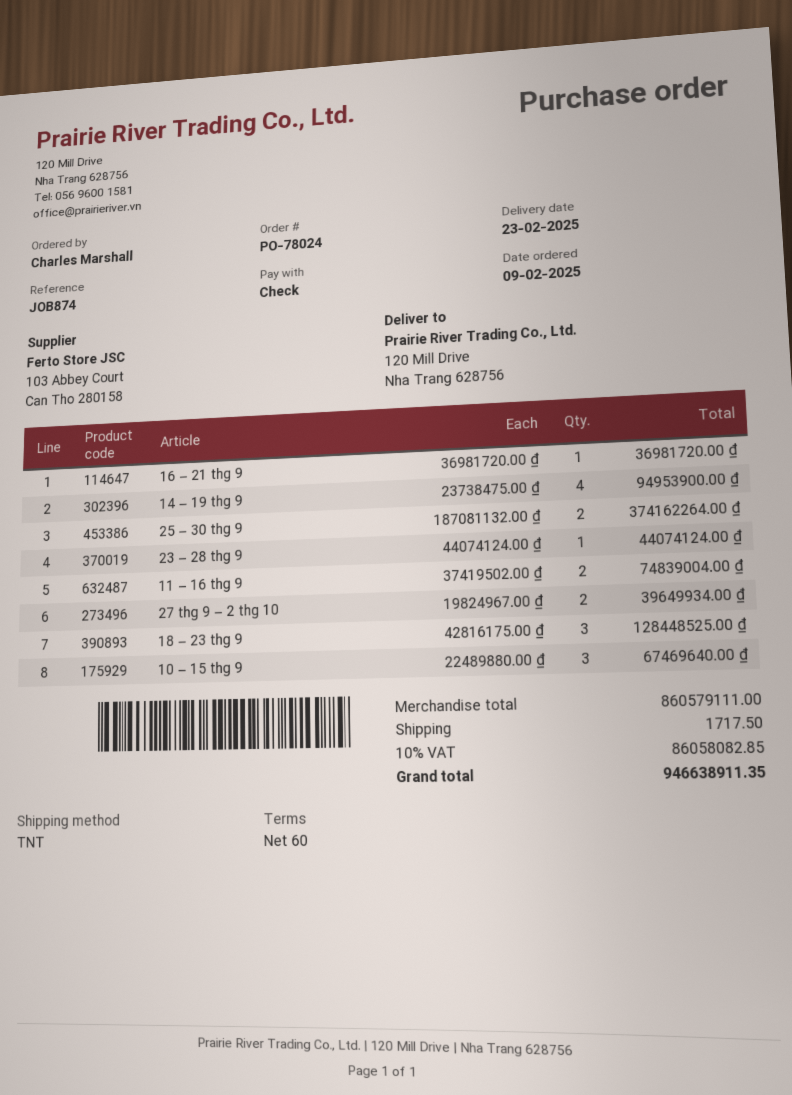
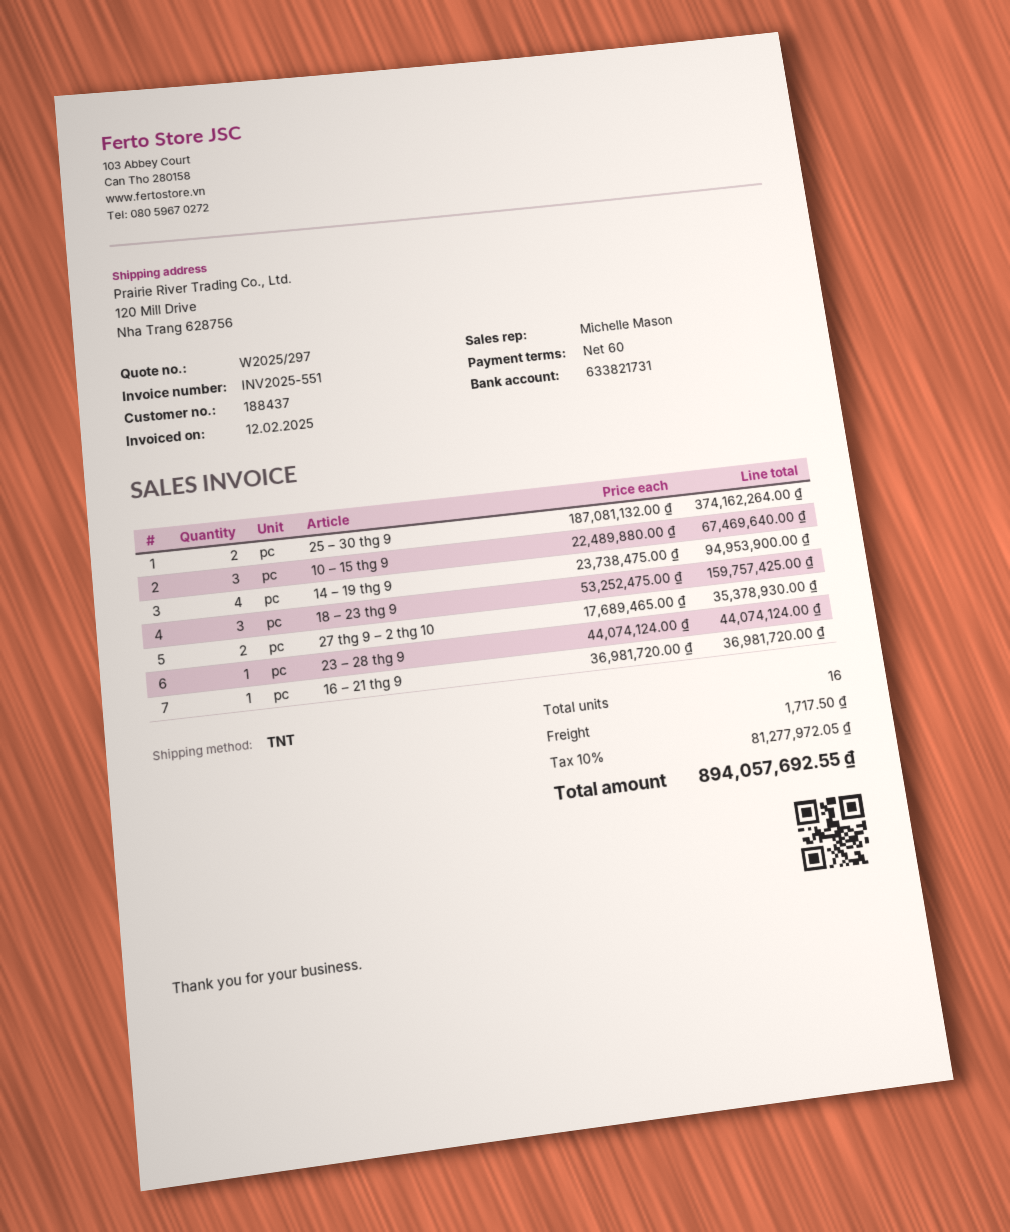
11 – 16 thg 9: 2 x 37419502.00 = 74839004.00 -> none
27 thg 9 – 2 thg 10: 2 x 19824967.00 = 39649934.00 -> 2 x 17689465.00 = 35378930.00
18 – 23 thg 9: 3 x 42816175.00 = 128448525.00 -> 3 x 53252475.00 = 159757425.00
tax: 10% = 86058082.85 -> 10% = 81277972.05
total: 946638911.35 -> 894057692.55

